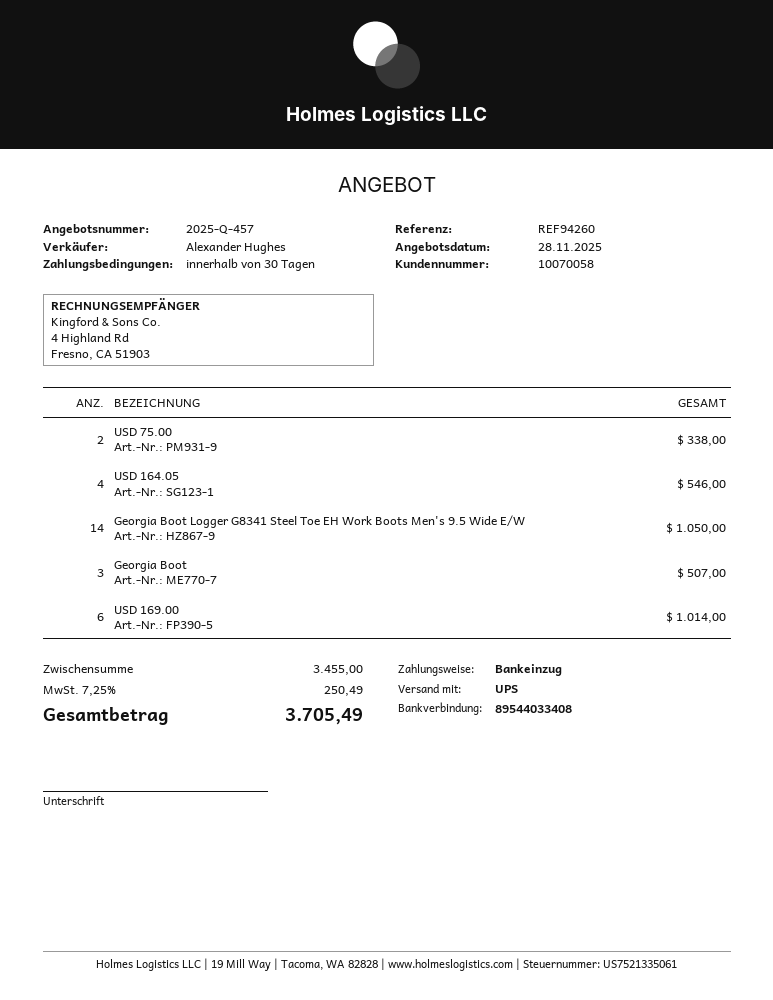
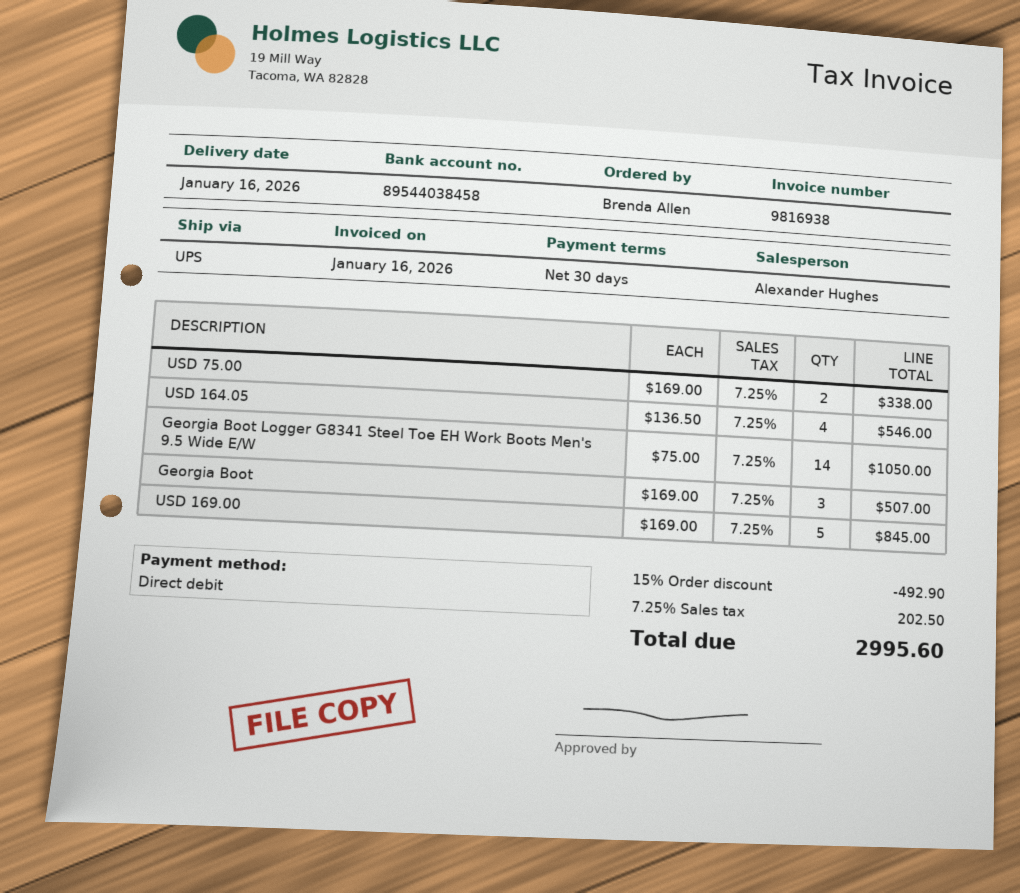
bank account: 89544033408 -> 89544038458
USD 169.00: 6 for 1014.00 -> 5 for 845.00
discount: none -> 15% = 492.90
tax: 7.25% = 250.49 -> 7.25% = 202.50
total: 3705.49 -> 2995.60

